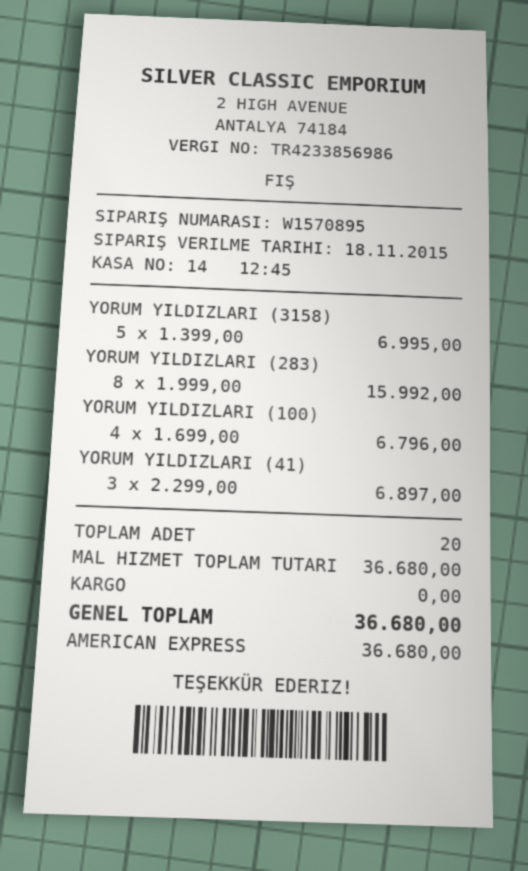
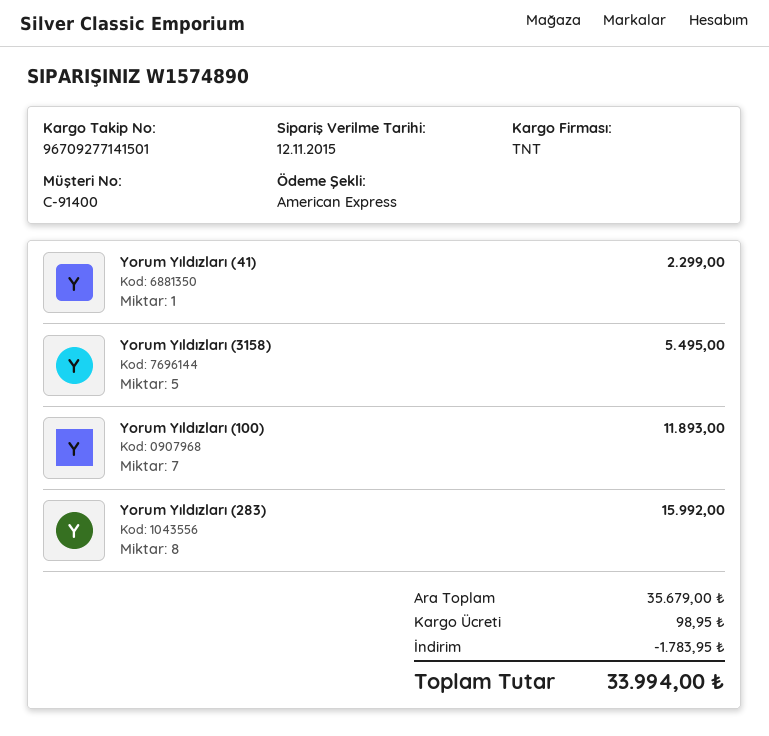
order number: W1570895 -> W1574890
order date: 2015-11-18 -> 2015-11-12
YORUM YILDIZLARI (3158): 5 for 6995.00 -> 5 for 5495.00
YORUM YILDIZLARI (100): 4 for 6796.00 -> 7 for 11893.00
YORUM YILDIZLARI (41): 3 for 6897.00 -> 1 for 2299.00
subtotal: 36680.00 -> 35679.00
discount: none -> 1783.95
shipping: 0.00 -> 98.95
total: 36680.00 -> 33994.00

